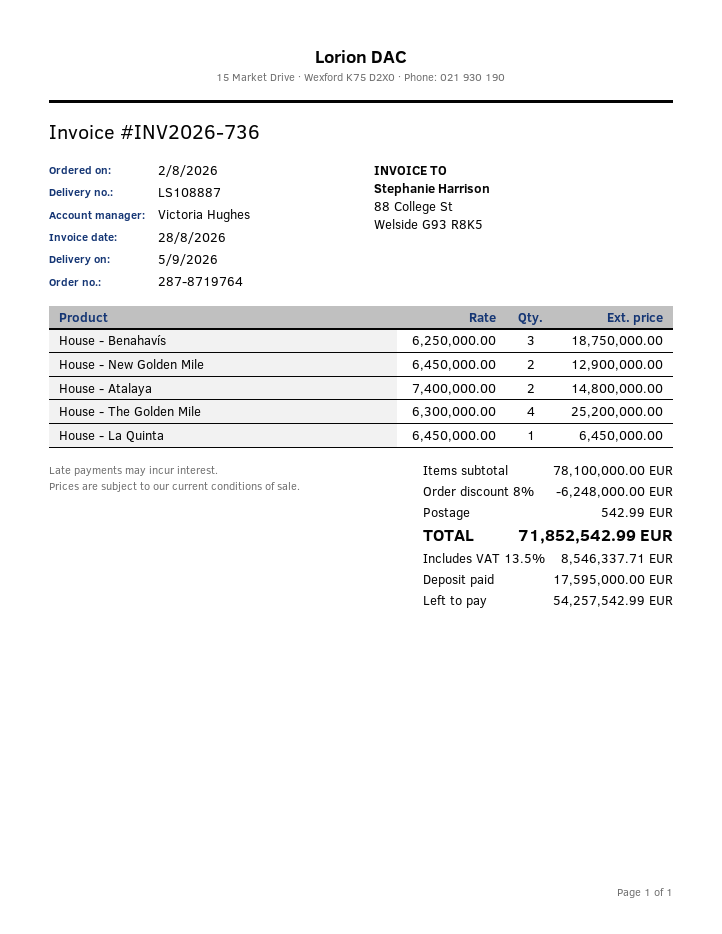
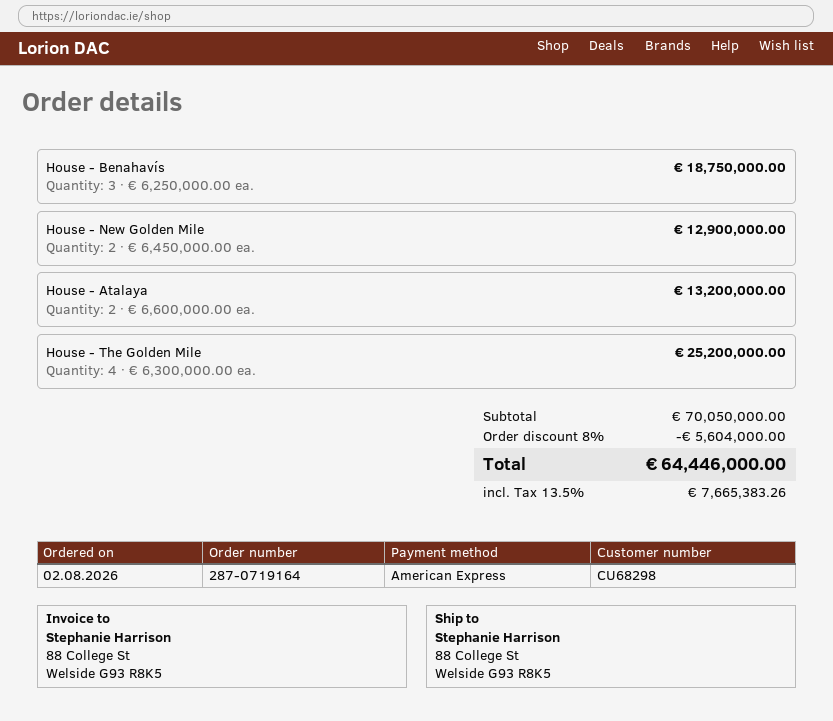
order number: 287-8719764 -> 287-0719164
House - Atalaya: 2 x 7400000.00 = 14800000.00 -> 2 x 6600000.00 = 13200000.00
House - La Quinta: 1 x 6450000.00 = 6450000.00 -> none
subtotal: 78100000.00 -> 70050000.00
discount: 8% = 6248000.00 -> 8% = 5604000.00
shipping: 542.99 -> none
tax: 13.5% = 8546337.71 -> 13.5% = 7665383.26
total: 71852542.99 -> 64446000.00

